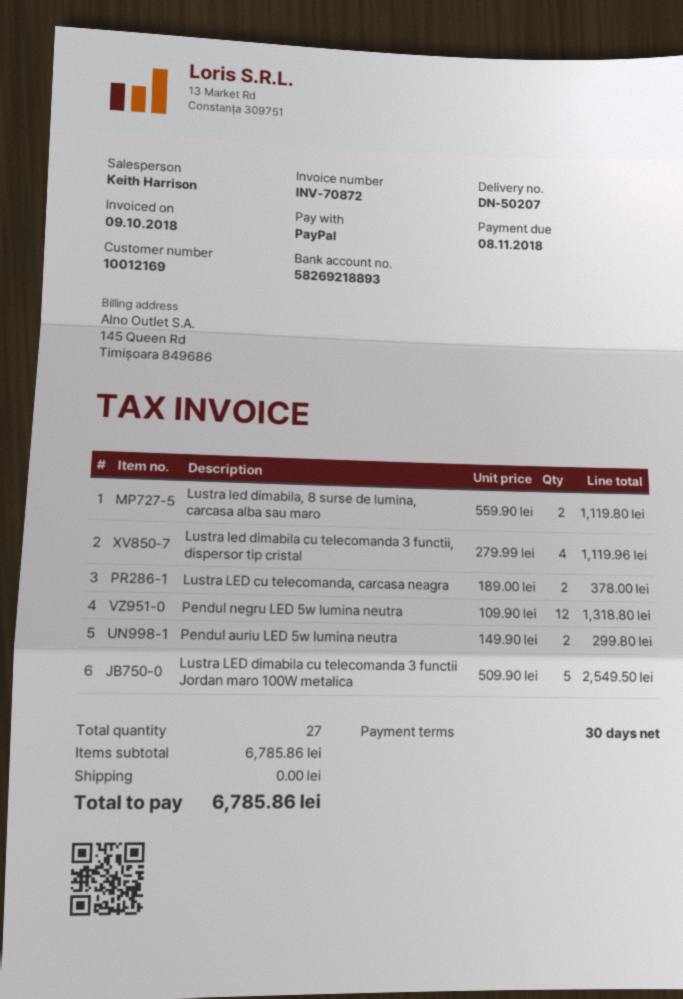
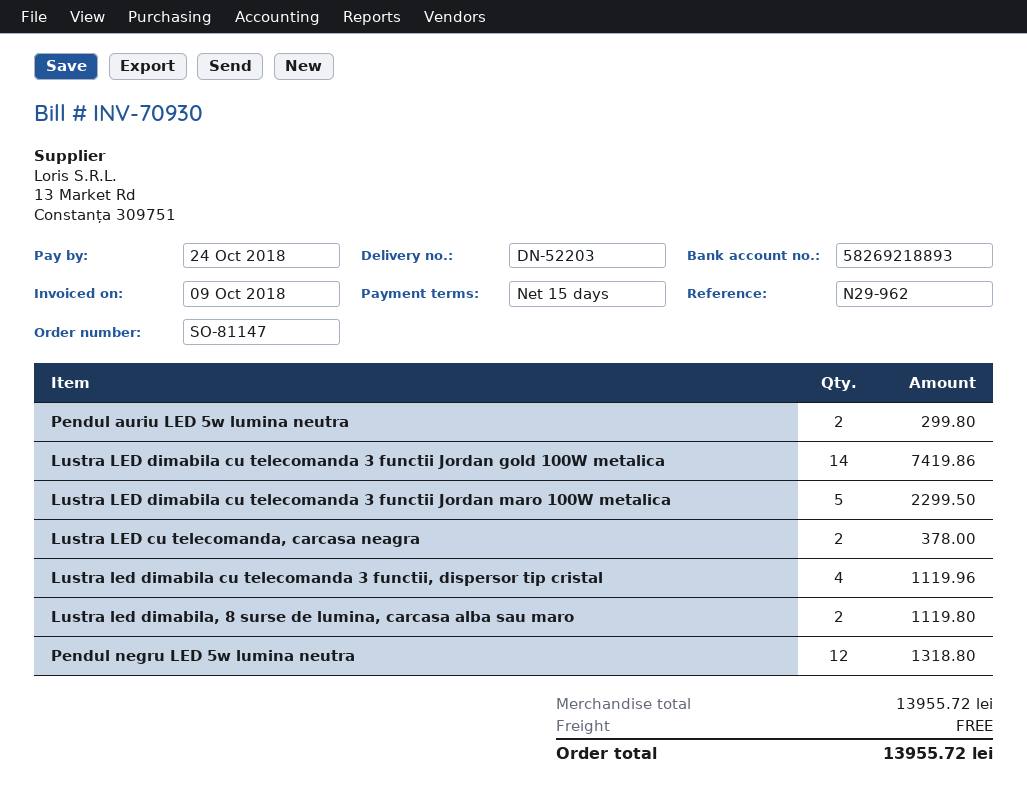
delivery note number: DN-50207 -> DN-52203
invoice number: INV-70872 -> INV-70930
payment terms: 30 days -> 15 days
due date: 2018-11-08 -> 2018-10-24
Lustra LED dimabila cu telecomanda 3 functii Jordan maro 100W metalica: 5 for 2549.50 -> 5 for 2299.50
Lustra LED dimabila cu telecomanda 3 functii Jordan gold 100W metalica: none -> 14 for 7419.86
subtotal: 6785.86 -> 13955.72
total: 6785.86 -> 13955.72

